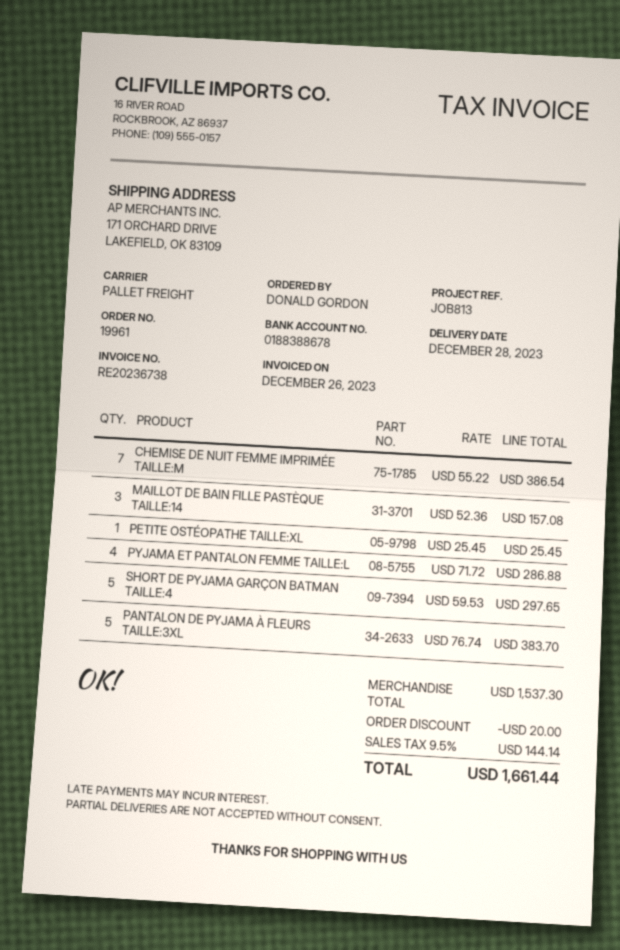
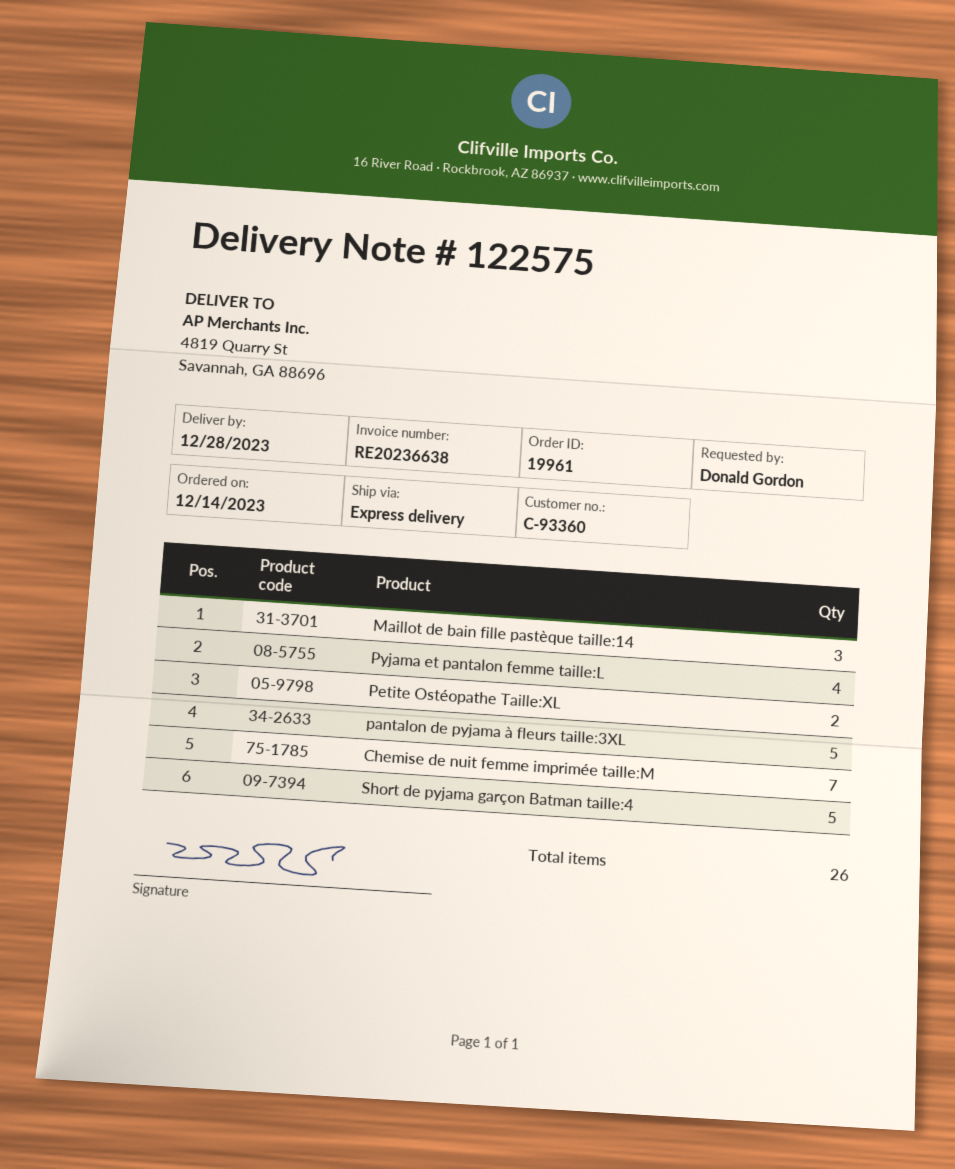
invoice number: RE20236738 -> RE20236638
shipping method: pallet freight -> express
ship to: 171 ORCHARD DRIVE, LAKEFIELD, OK 83109 -> 4819 Quarry St, Savannah, GA 88696
PETITE OSTÉOPATHE TAILLE:XL: 1 -> 2

